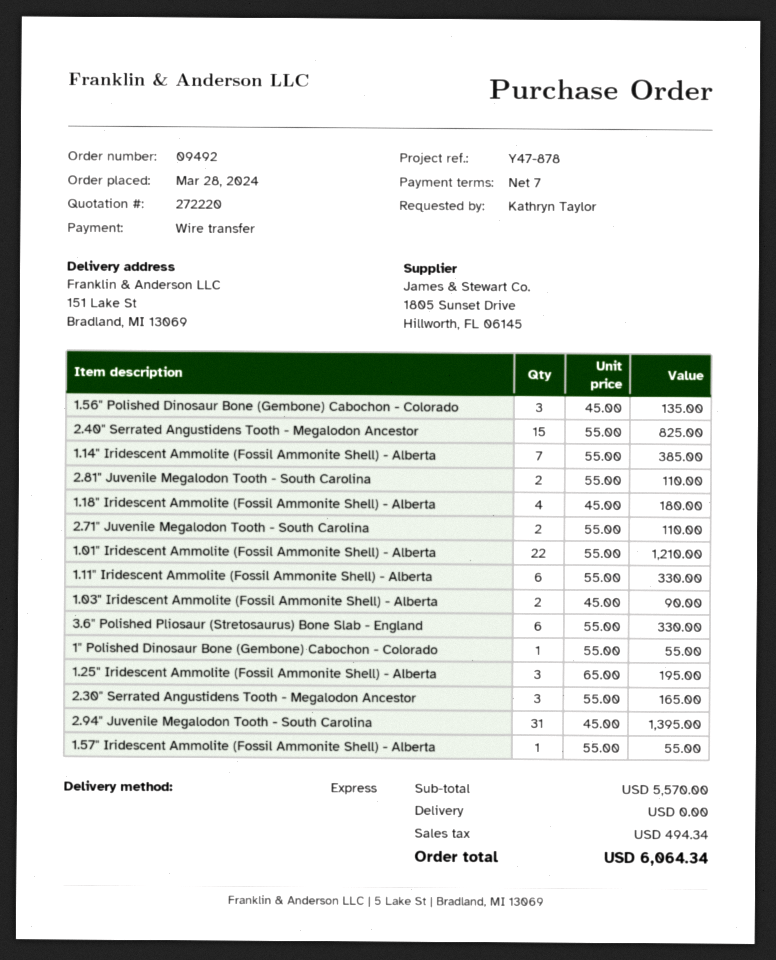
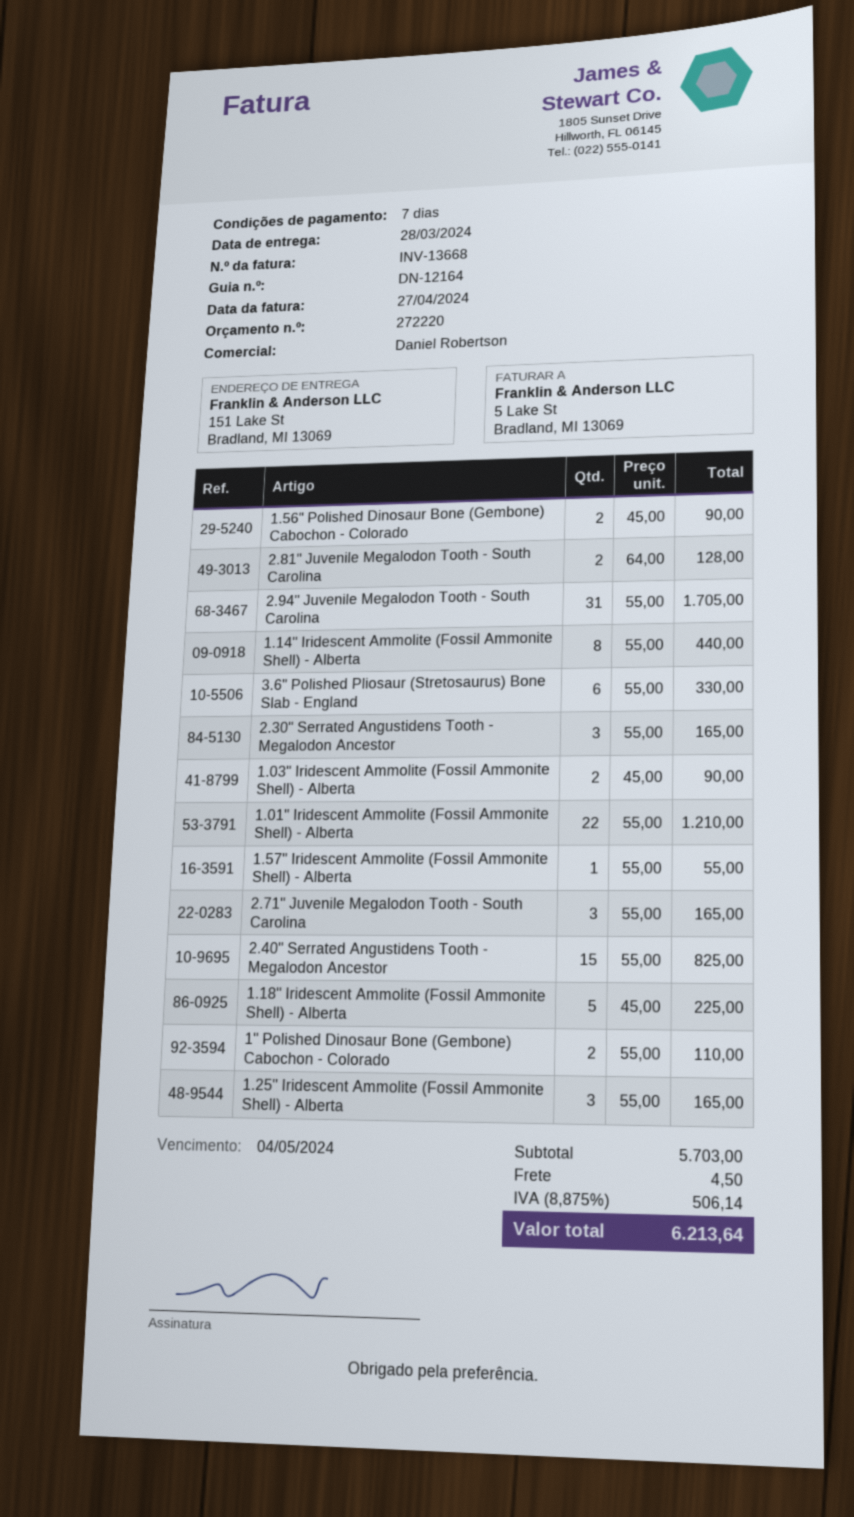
1.56" Polished Dinosaur Bone (Gembone) Cabochon - Colorado: 3 x 45.00 = 135.00 -> 2 x 45.00 = 90.00
1.14" Iridescent Ammolite (Fossil Ammonite Shell) - Alberta: 7 x 55.00 = 385.00 -> 8 x 55.00 = 440.00
2.81" Juvenile Megalodon Tooth - South Carolina: 2 x 55.00 = 110.00 -> 2 x 64.00 = 128.00
1.18" Iridescent Ammolite (Fossil Ammonite Shell) - Alberta: 4 x 45.00 = 180.00 -> 5 x 45.00 = 225.00
2.71" Juvenile Megalodon Tooth - South Carolina: 2 x 55.00 = 110.00 -> 3 x 55.00 = 165.00
1.11" Iridescent Ammolite (Fossil Ammonite Shell) - Alberta: 6 x 55.00 = 330.00 -> none
1" Polished Dinosaur Bone (Gembone) Cabochon - Colorado: 1 x 55.00 = 55.00 -> 2 x 55.00 = 110.00
1.25" Iridescent Ammolite (Fossil Ammonite Shell) - Alberta: 3 x 65.00 = 195.00 -> 3 x 55.00 = 165.00
2.94" Juvenile Megalodon Tooth - South Carolina: 31 x 45.00 = 1395.00 -> 31 x 55.00 = 1705.00
subtotal: 5570.00 -> 5703.00
shipping: 0.00 -> 4.50
tax: 494.34 -> 506.14
total: 6064.34 -> 6213.64

